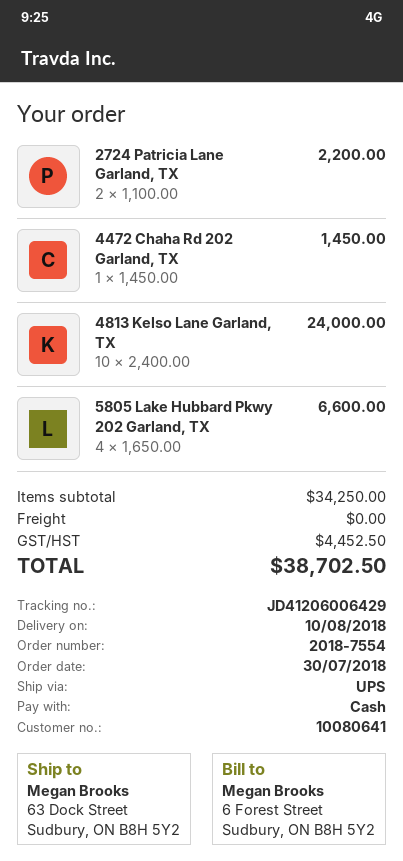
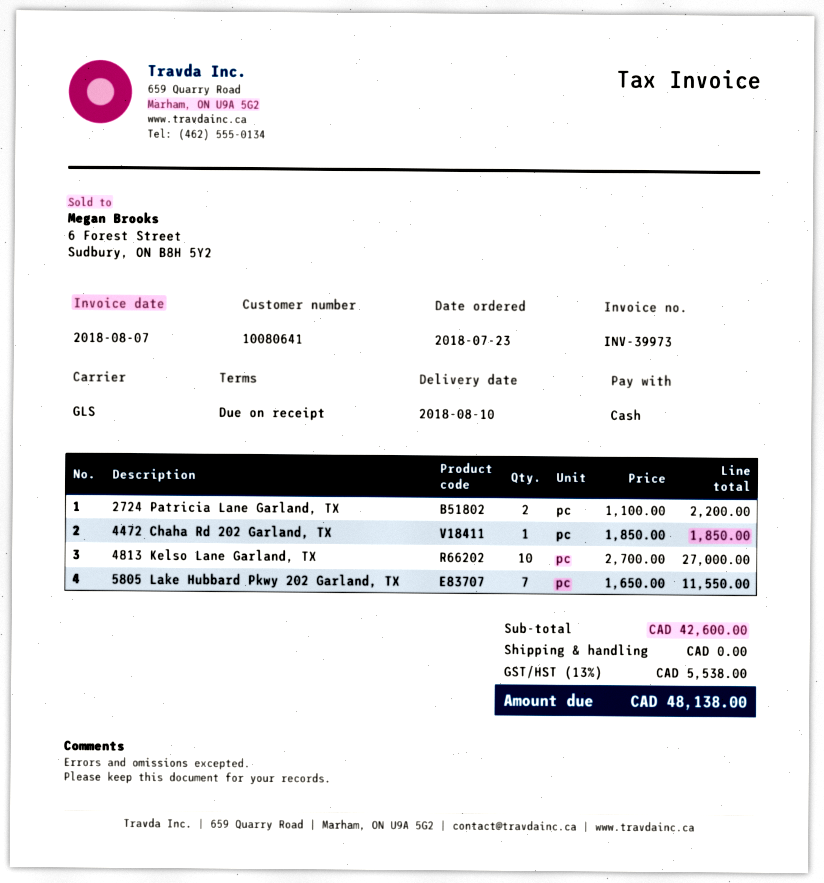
order date: 2018-07-30 -> 2018-07-23
shipping method: UPS -> GLS
4472 Chaha Rd 202 Garland, TX: 1 x 1450.00 = 1450.00 -> 1 x 1850.00 = 1850.00
4813 Kelso Lane Garland, TX: 10 x 2400.00 = 24000.00 -> 10 x 2700.00 = 27000.00
5805 Lake Hubbard Pkwy 202 Garland, TX: 4 x 1650.00 = 6600.00 -> 7 x 1650.00 = 11550.00
subtotal: 34250.00 -> 42600.00
tax: 4452.50 -> 5538.00
total: 38702.50 -> 48138.00

